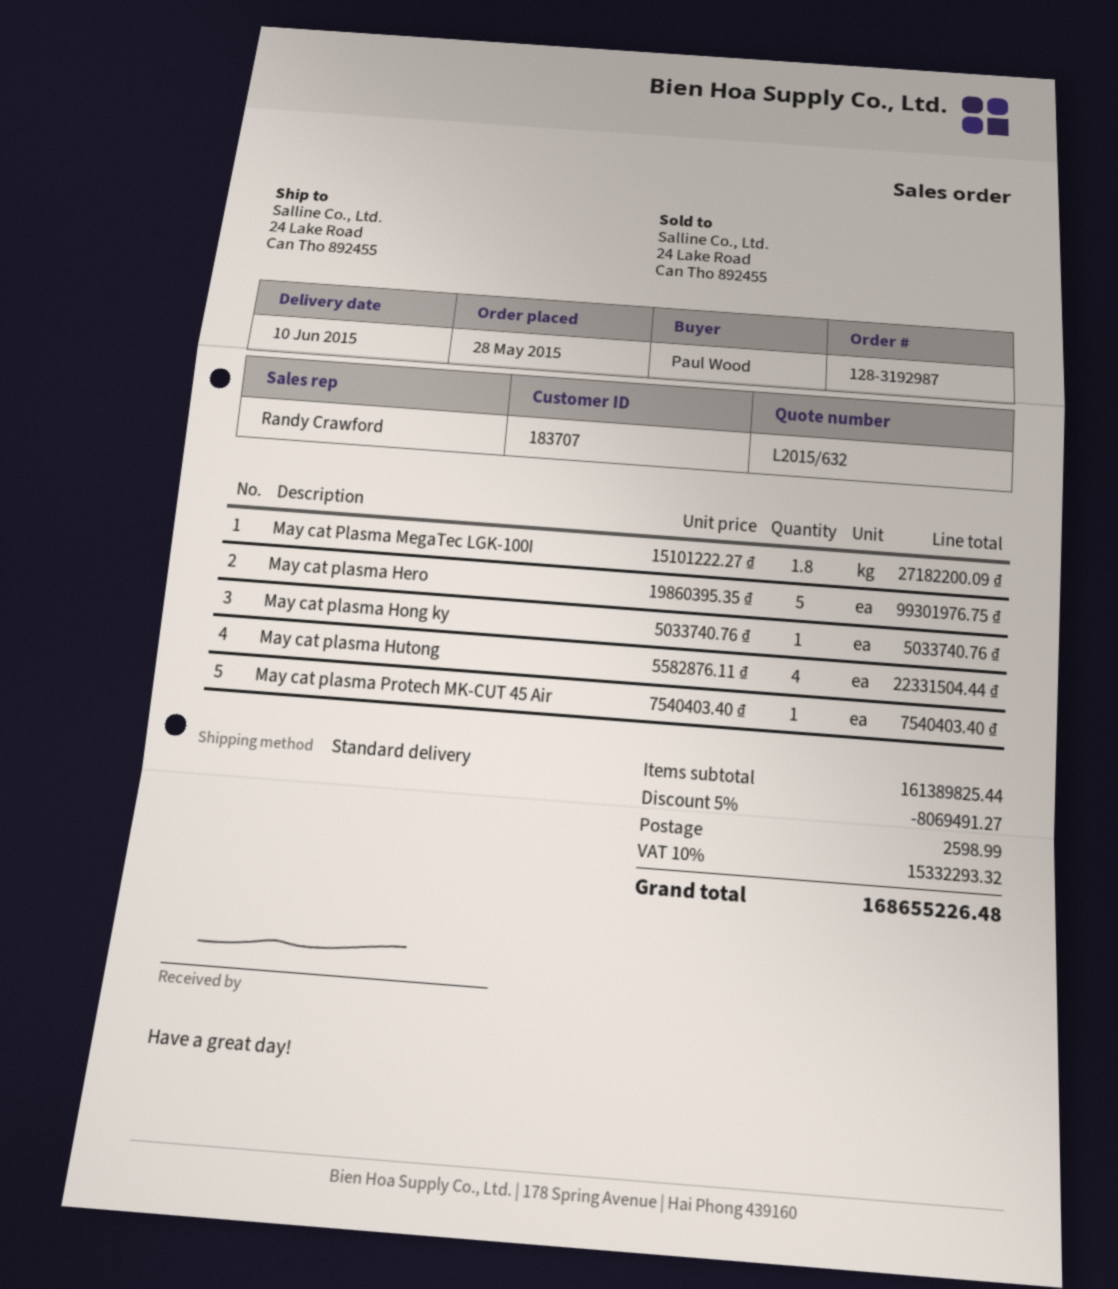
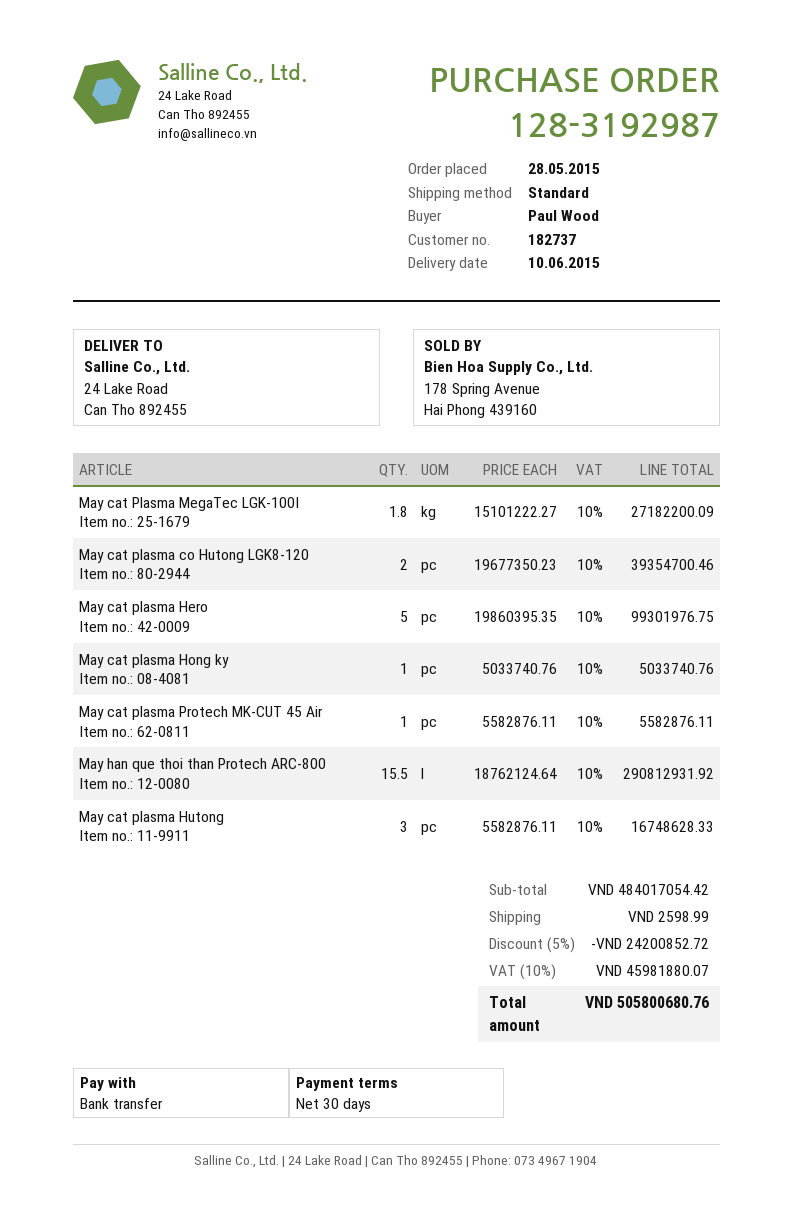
customer number: 183707 -> 182737
May cat plasma Hutong: 4 x 5582876.11 = 22331504.44 -> 3 x 5582876.11 = 16748628.33
May cat plasma Protech MK-CUT 45 Air: 1 x 7540403.40 = 7540403.40 -> 1 x 5582876.11 = 5582876.11
May cat plasma co Hutong LGK8-120: none -> 2 x 19677350.23 = 39354700.46
May han que thoi than Protech ARC-800: none -> 15.5 x 18762124.64 = 290812931.92
subtotal: 161389825.44 -> 484017054.42
discount: 5% = 8069491.27 -> 5% = 24200852.72
tax: 10% = 15332293.32 -> 10% = 45981880.07
total: 168655226.48 -> 505800680.76

